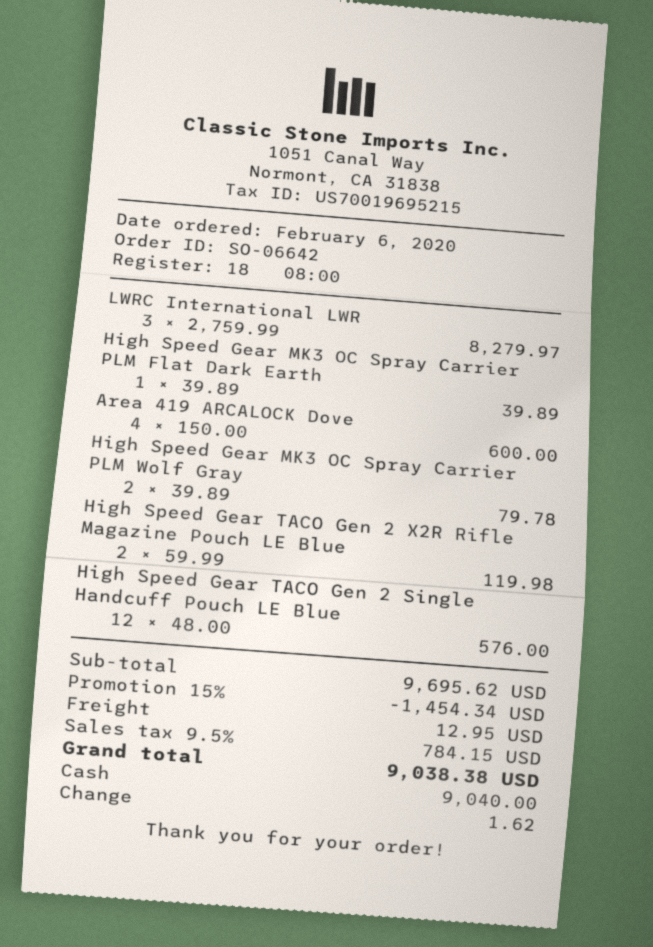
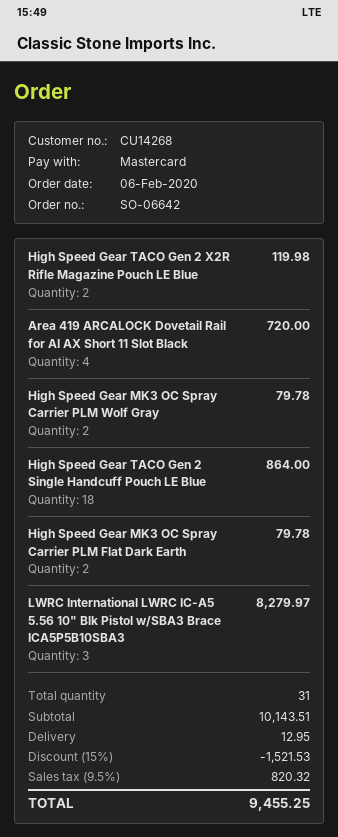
payment method: cash -> Mastercard
High Speed Gear MK3 OC Spray Carrier PLM Flat Dark Earth: 1 for 39.89 -> 2 for 79.78
Area 419 ARCALOCK Dove: 4 for 600.00 -> 4 for 720.00
High Speed Gear TACO Gen 2 Single Handcuff Pouch LE Blue: 12 for 576.00 -> 18 for 864.00
subtotal: 9695.62 -> 10143.51
discount: 15% = 1454.34 -> 15% = 1521.53
tax: 9.5% = 784.15 -> 9.5% = 820.32
total: 9038.38 -> 9455.25

